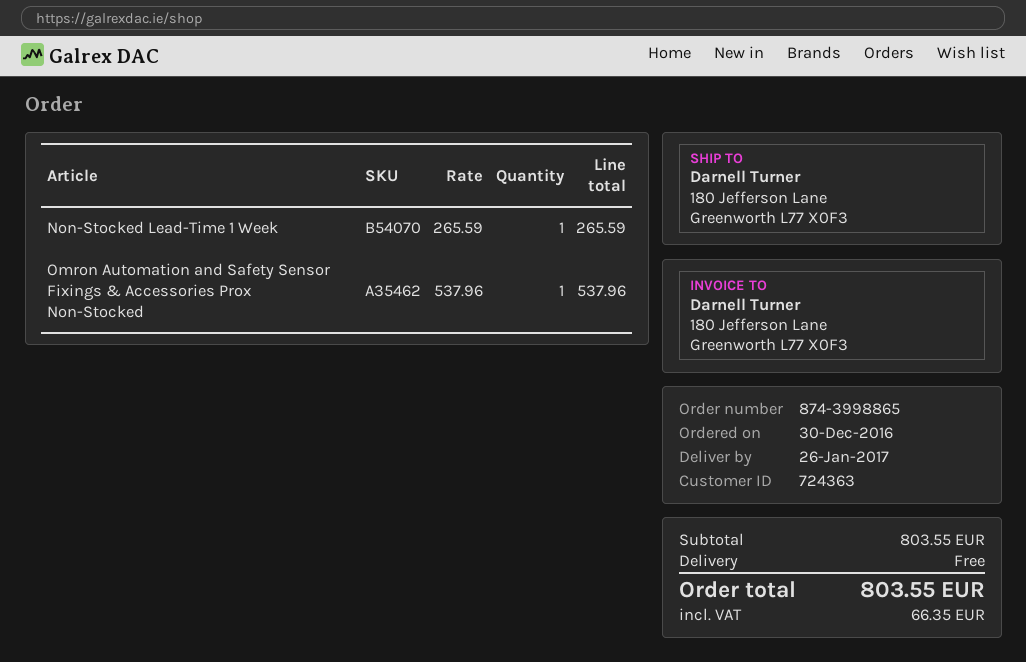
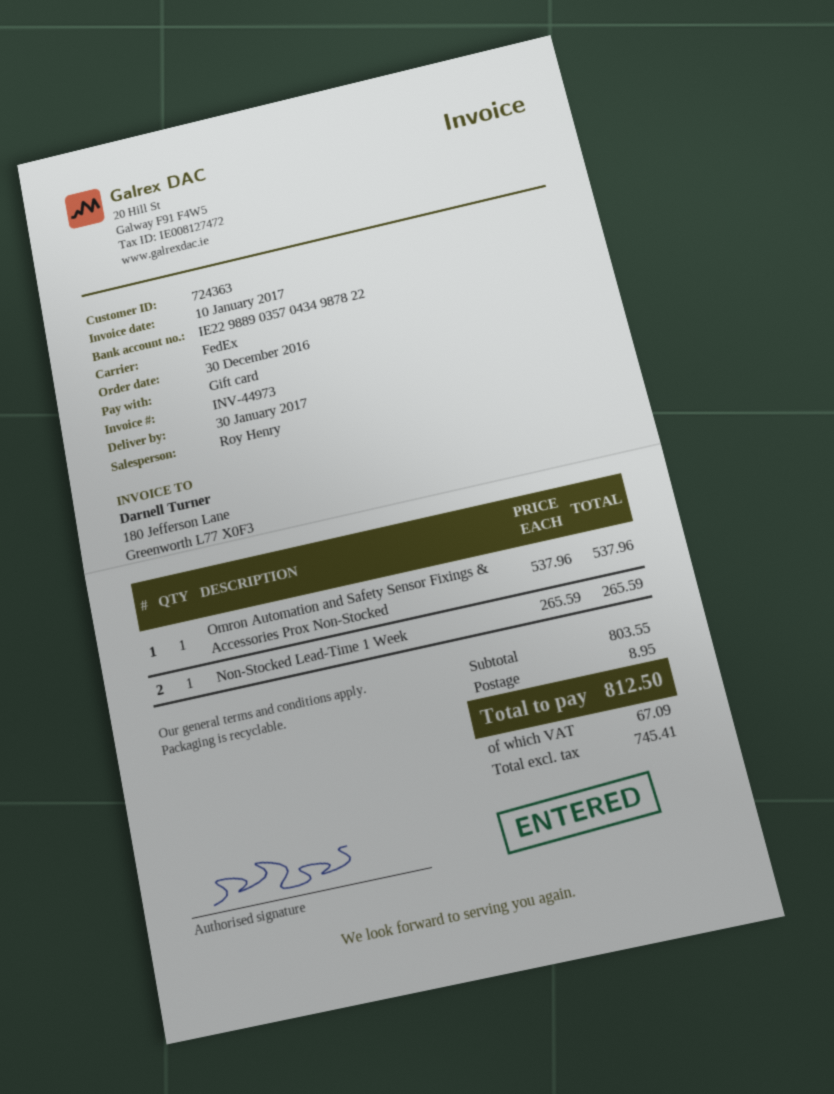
delivery date: 2017-01-26 -> 2017-01-30
shipping: 0.00 -> 8.95
tax: 66.35 -> 67.09
total: 803.55 -> 812.50

